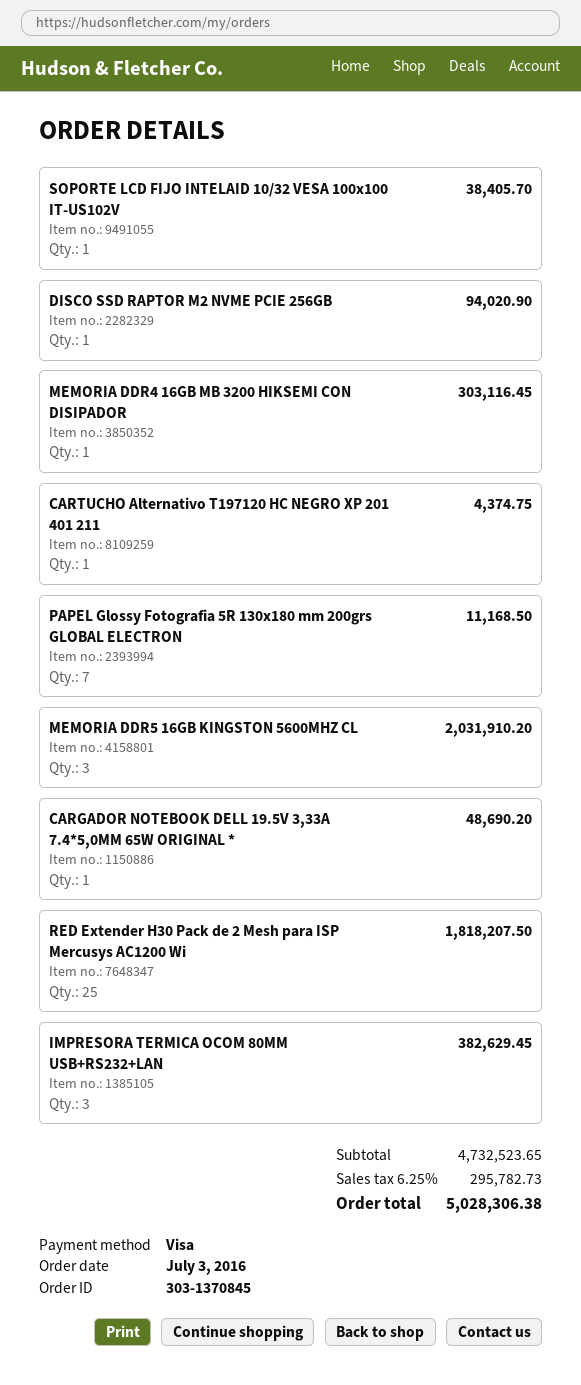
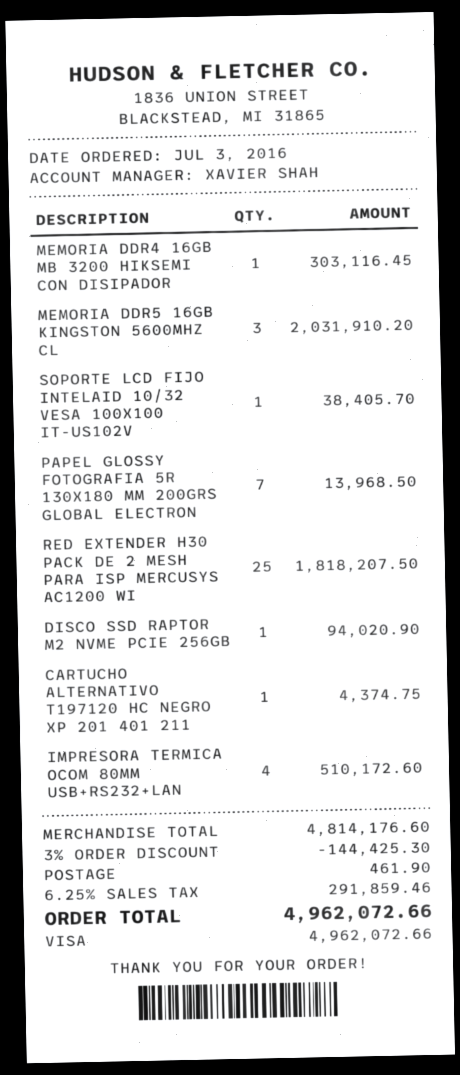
PAPEL Glossy Fotografia 5R 130x180 mm 200grs GLOBAL ELECTRON: 7 for 11168.50 -> 7 for 13968.50
CARGADOR NOTEBOOK DELL 19.5V 3,33A 7.4*5,0MM 65W ORIGINAL *: 1 for 48690.20 -> none
IMPRESORA TERMICA OCOM 80MM USB+RS232+LAN: 3 for 382629.45 -> 4 for 510172.60
subtotal: 4732523.65 -> 4814176.60
discount: none -> 3% = 144425.30
shipping: none -> 461.90
tax: 6.25% = 295782.73 -> 6.25% = 291859.46
total: 5028306.38 -> 4962072.66

